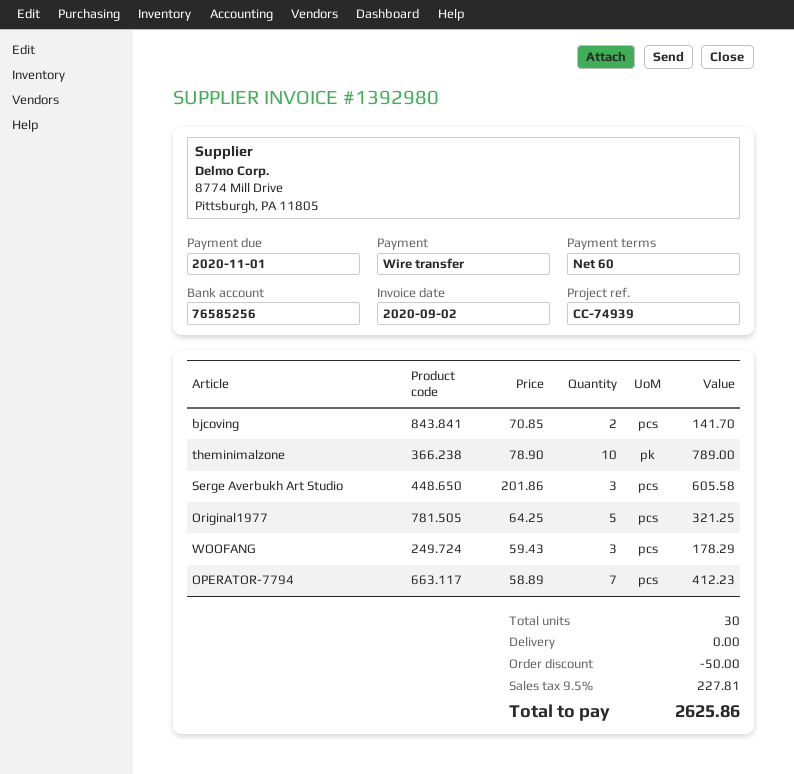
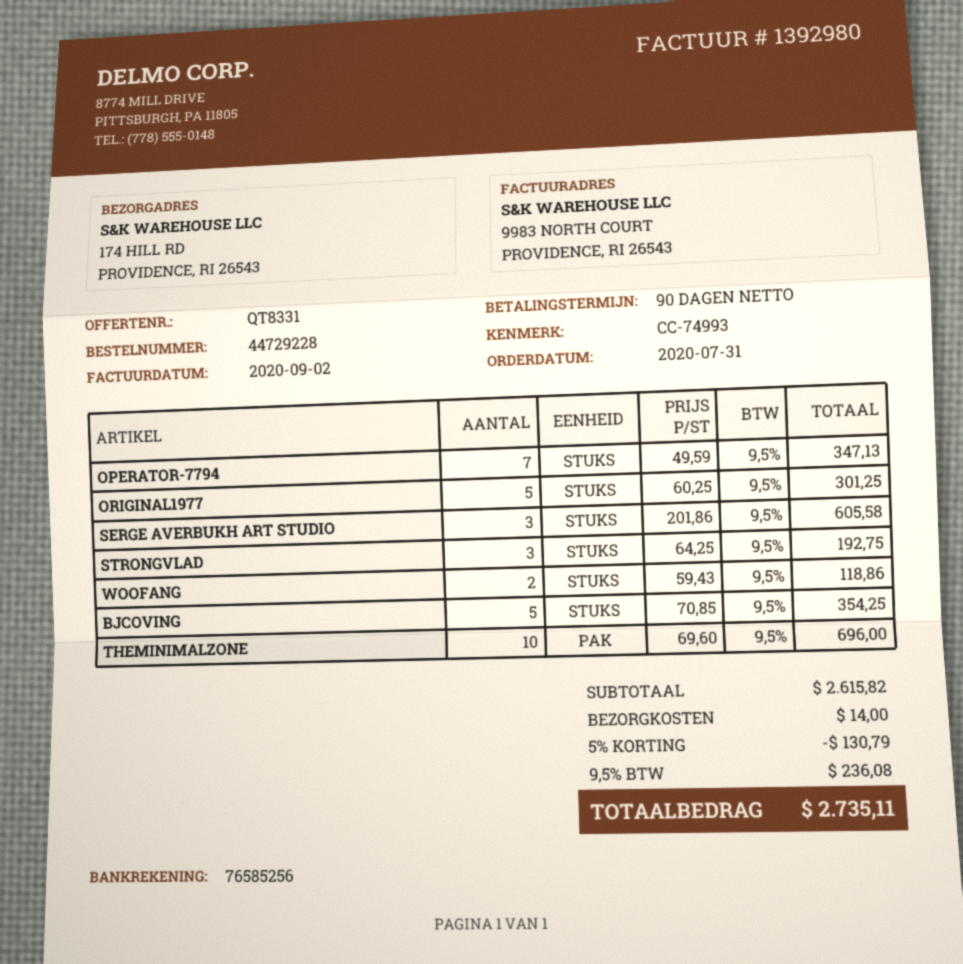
payment terms: 60 days -> 90 days
reference: CC-74939 -> CC-74993
bjcoving: 2 x 70.85 = 141.70 -> 5 x 70.85 = 354.25
theminimalzone: 10 x 78.90 = 789.00 -> 10 x 69.60 = 696.00
Original1977: 5 x 64.25 = 321.25 -> 5 x 60.25 = 301.25
WOOFANG: 3 x 59.43 = 178.29 -> 2 x 59.43 = 118.86
OPERATOR-7794: 7 x 58.89 = 412.23 -> 7 x 49.59 = 347.13
STRONGVLAD: none -> 3 x 64.25 = 192.75
discount: 50.00 -> 130.79
shipping: 0.00 -> 14.00
tax: 9.5% = 227.81 -> 9.5% = 236.08
total: 2625.86 -> 2735.11

